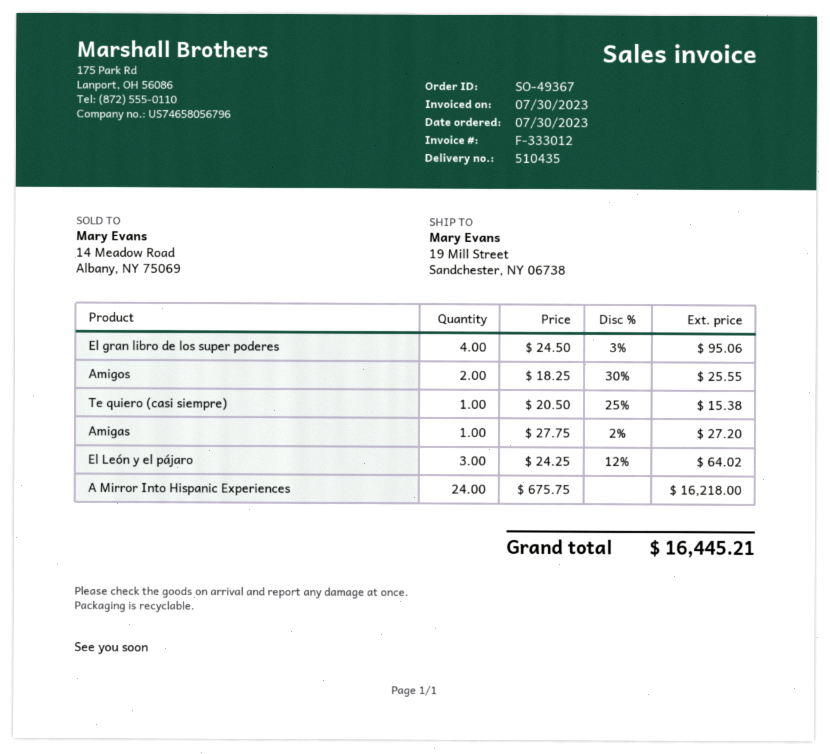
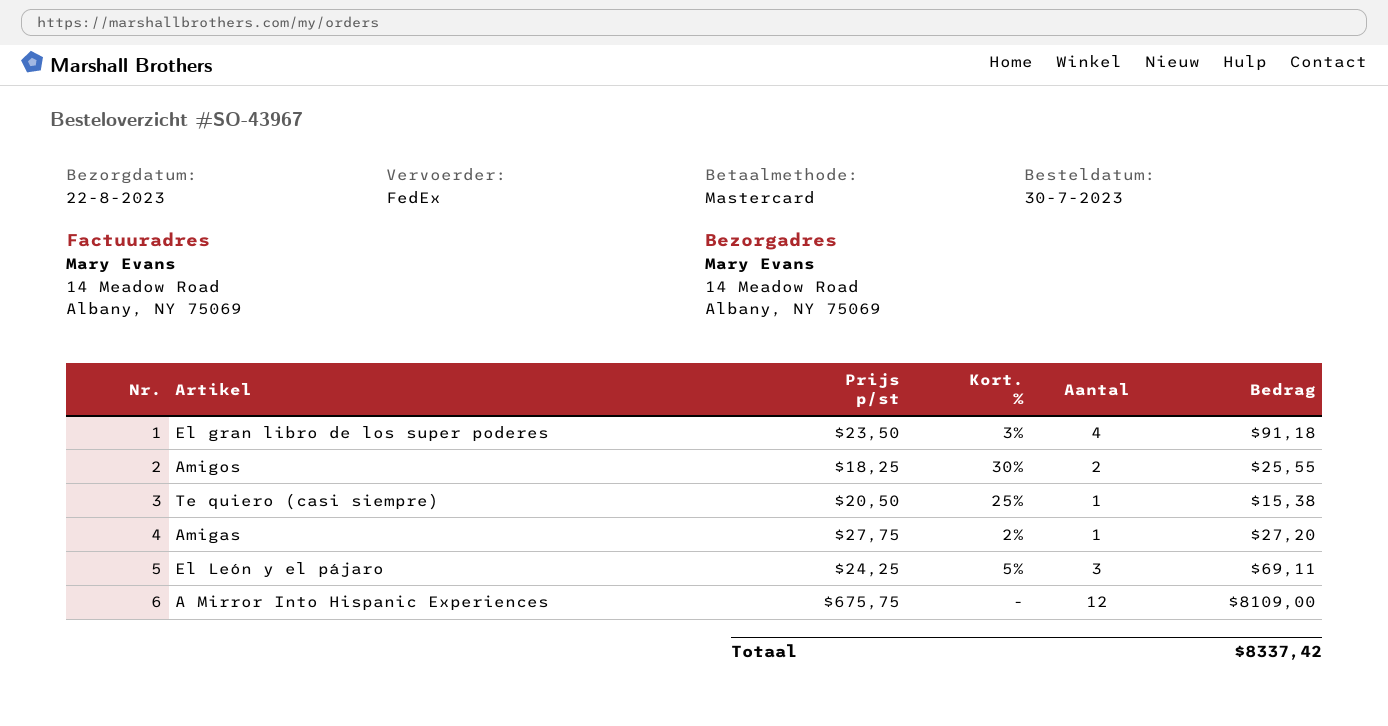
order number: SO-49367 -> SO-43967
ship to: 19 Mill Street, Sandchester, NY 06738 -> 14 Meadow Road, Albany, NY 75069
El gran libro de los super poderes: 4 x 24.50 - 3% = 95.06 -> 4 x 23.50 - 3% = 91.18
El León y el pájaro: 3 x 24.25 - 12% = 64.02 -> 3 x 24.25 - 5% = 69.11
A Mirror Into Hispanic Experiences: 24 x 675.75 = 16218.00 -> 12 x 675.75 = 8109.00
total: 16445.21 -> 8337.42

